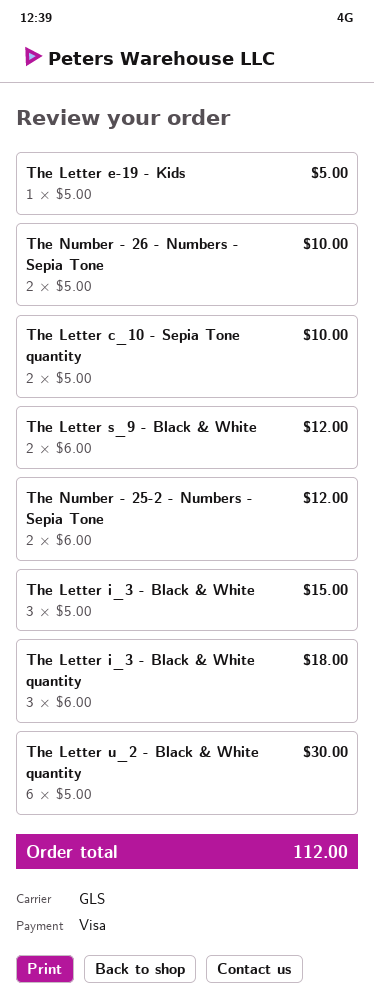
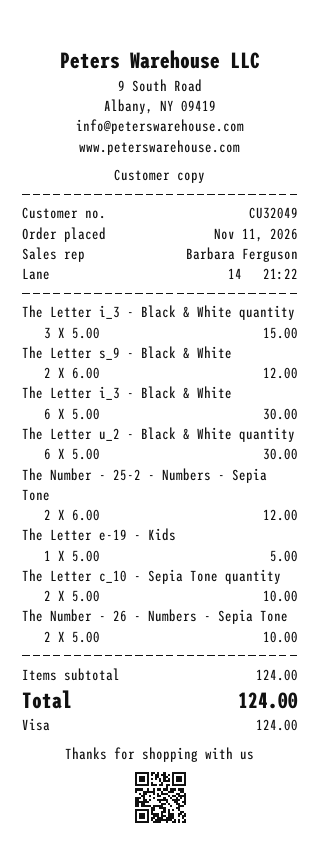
The Letter i_3 - Black & White: 3 x 5.00 = 15.00 -> 6 x 5.00 = 30.00
The Letter i_3 - Black & White quantity: 3 x 6.00 = 18.00 -> 3 x 5.00 = 15.00
total: 112.00 -> 124.00

